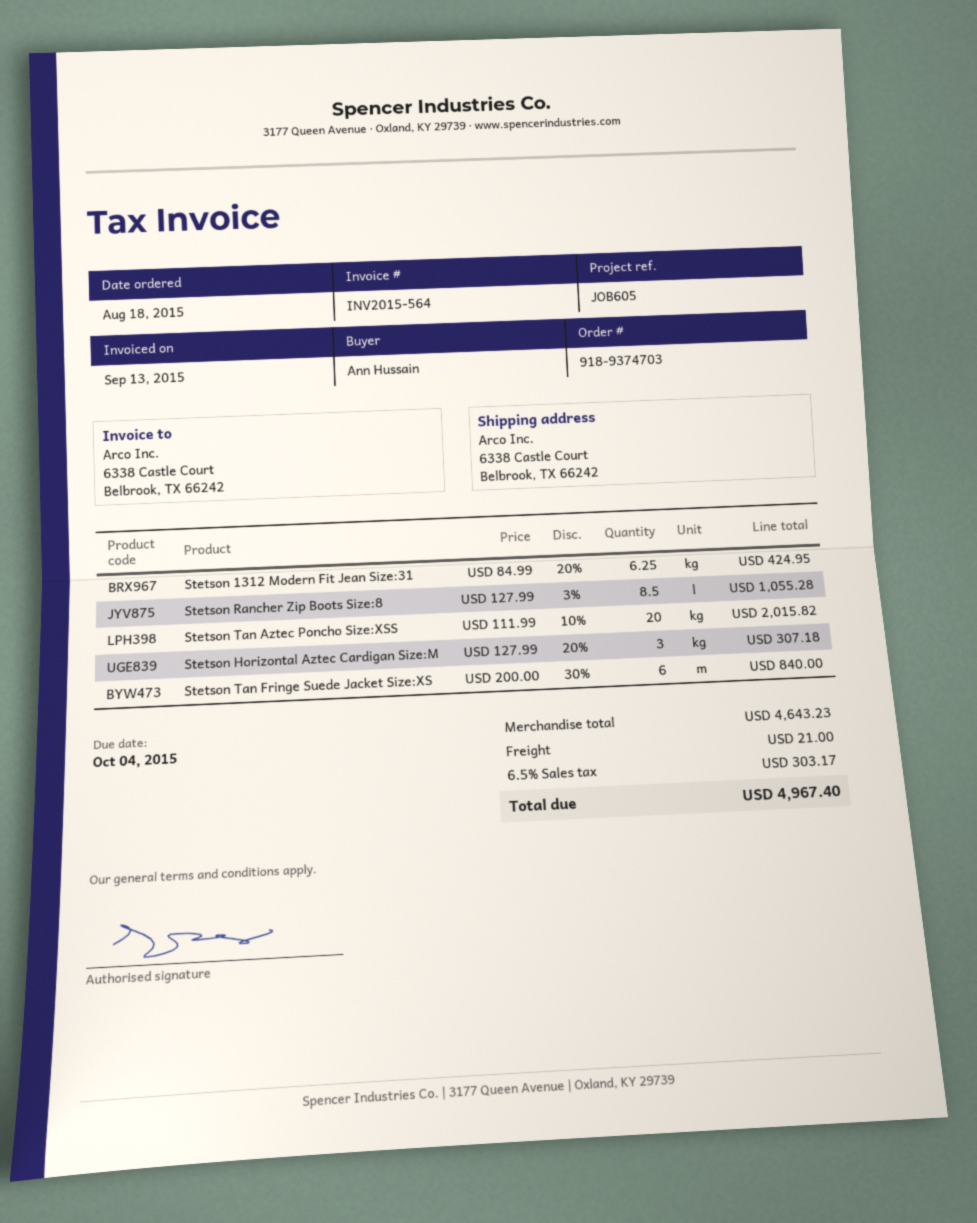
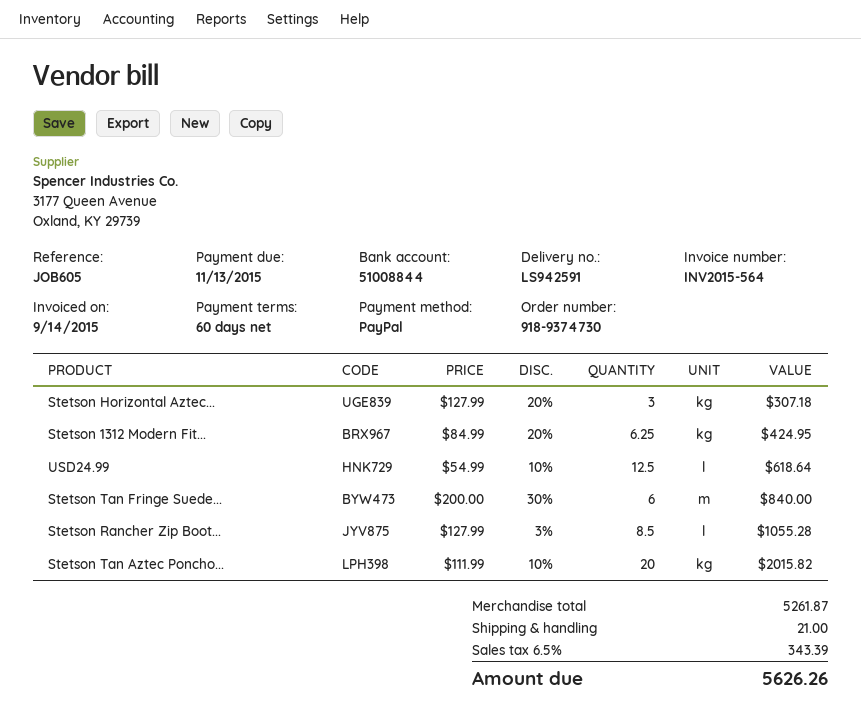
order number: 918-9374703 -> 918-9374730
invoice date: 2015-09-13 -> 2015-09-14
due date: 2015-10-04 -> 2015-11-13
USD24.99: none -> 12.5 x 54.99 - 10% = 618.64
subtotal: 4643.23 -> 5261.87
tax: 6.5% = 303.17 -> 6.5% = 343.39
total: 4967.40 -> 5626.26

